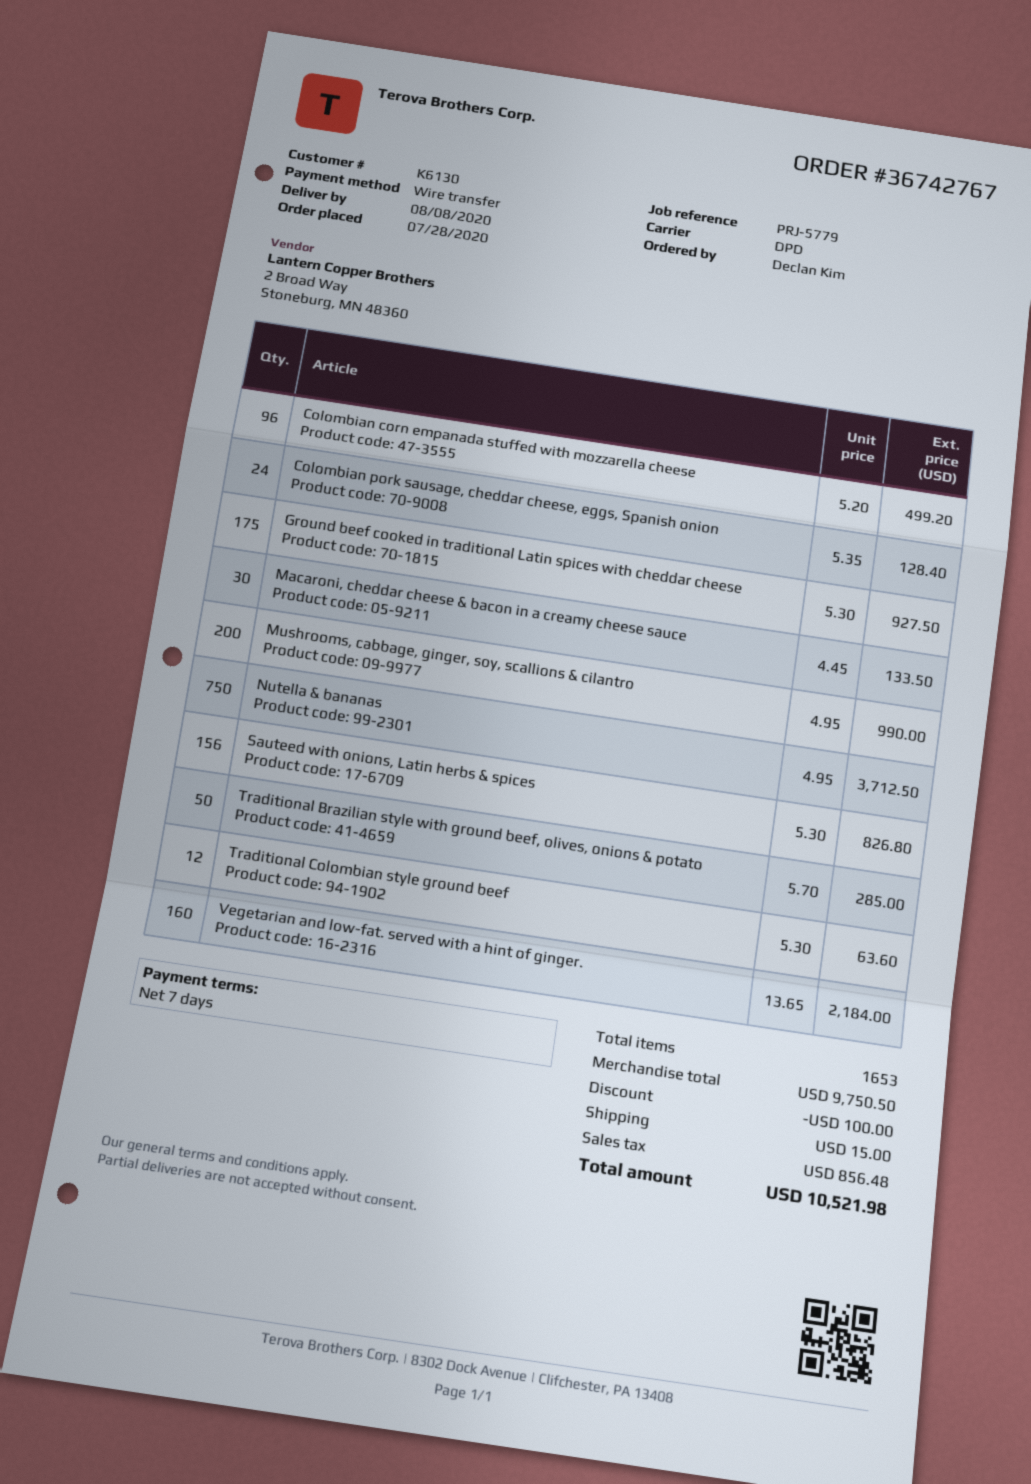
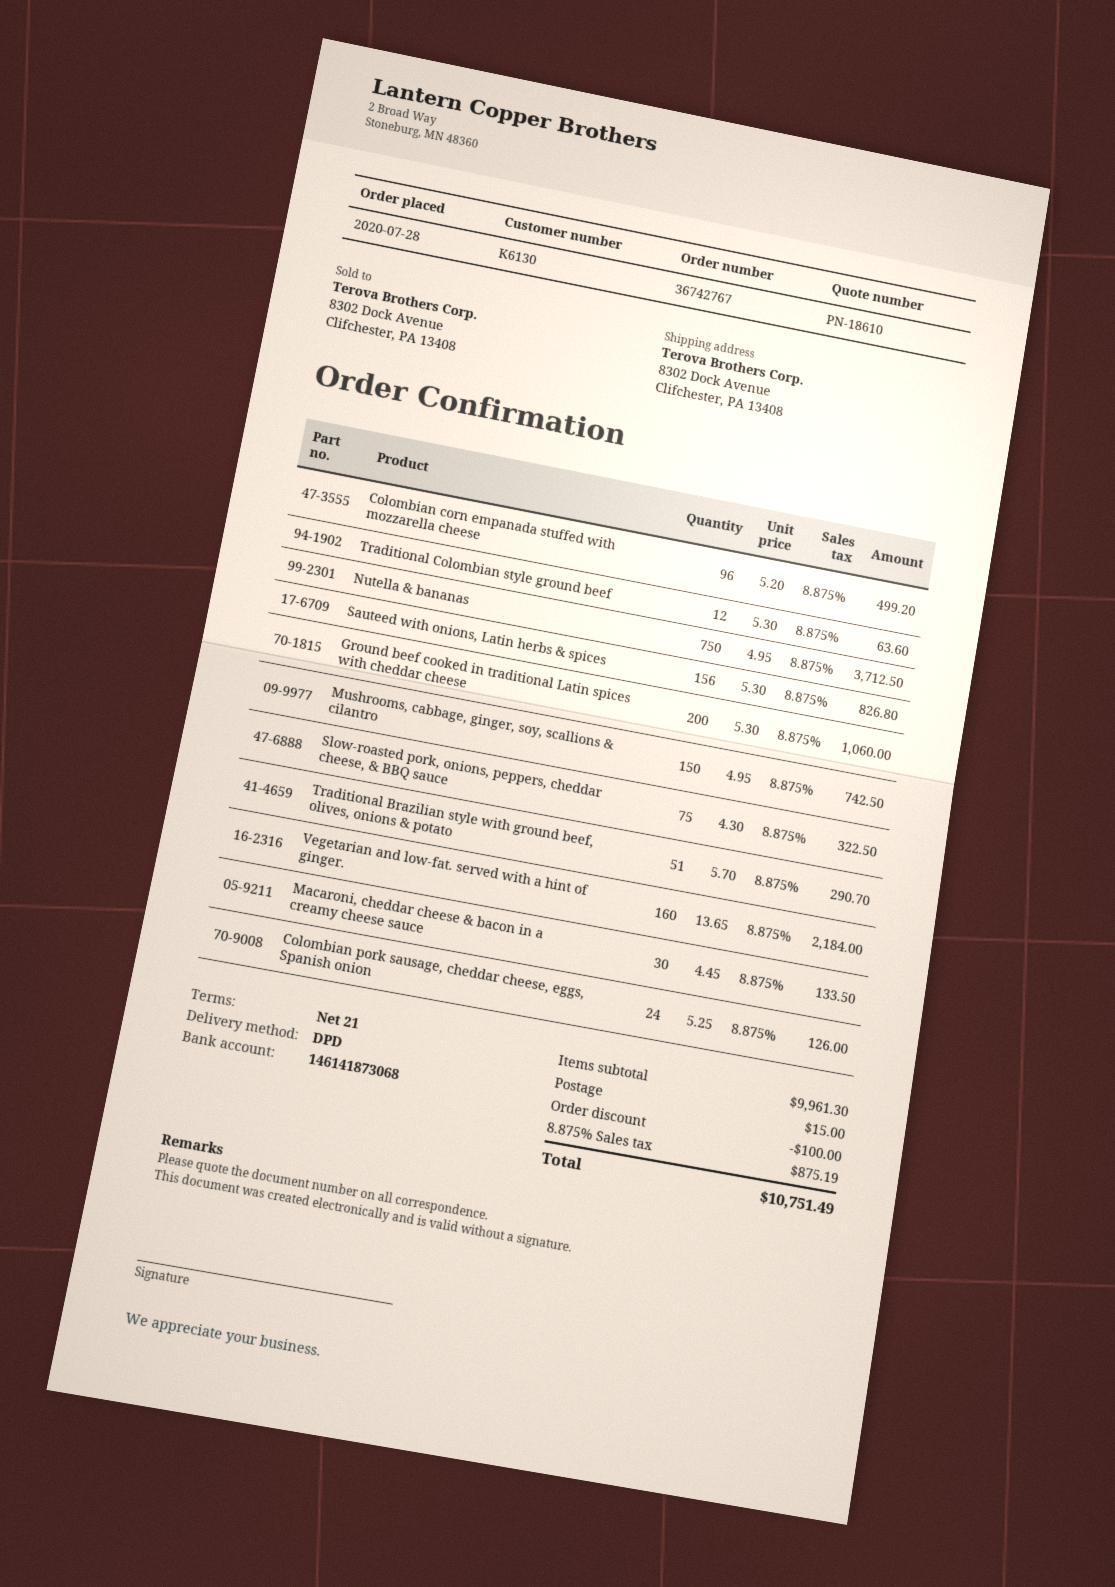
payment terms: 7 days -> 21 days
Colombian pork sausage, cheddar cheese, eggs, Spanish onion: 24 x 5.35 = 128.40 -> 24 x 5.25 = 126.00
Ground beef cooked in traditional Latin spices with cheddar cheese: 175 x 5.30 = 927.50 -> 200 x 5.30 = 1060.00
Mushrooms, cabbage, ginger, soy, scallions & cilantro: 200 x 4.95 = 990.00 -> 150 x 4.95 = 742.50
Traditional Brazilian style with ground beef, olives, onions & potato: 50 x 5.70 = 285.00 -> 51 x 5.70 = 290.70
Slow-roasted pork, onions, peppers, cheddar cheese, & BBQ sauce: none -> 75 x 4.30 = 322.50
subtotal: 9750.50 -> 9961.30
tax: 856.48 -> 875.19
total: 10521.98 -> 10751.49

